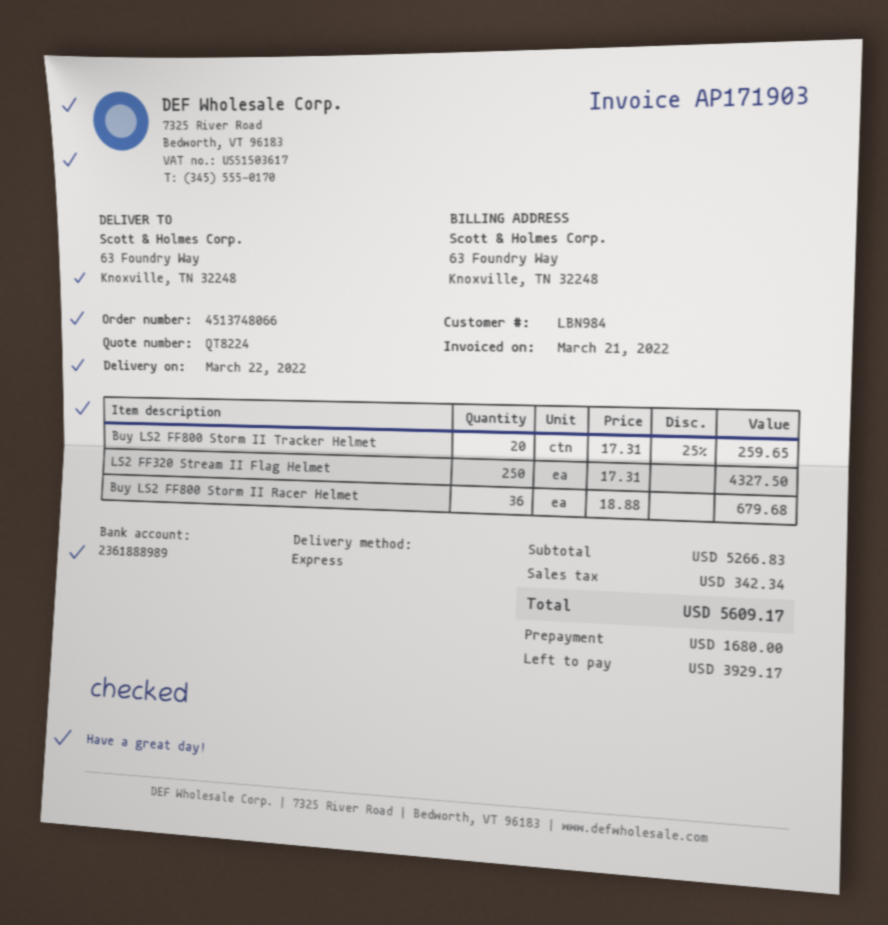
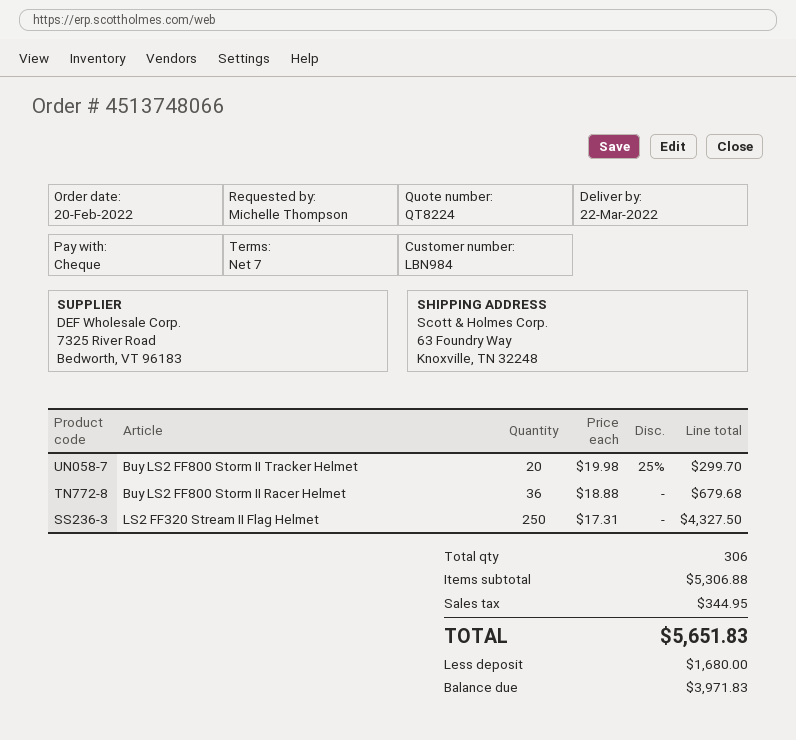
Buy LS2 FF800 Storm II Tracker Helmet: 20 x 17.31 - 25% = 259.65 -> 20 x 19.98 - 25% = 299.70
subtotal: 5266.83 -> 5306.88
tax: 342.34 -> 344.95
total: 5609.17 -> 5651.83
balance: 3929.17 -> 3971.83

